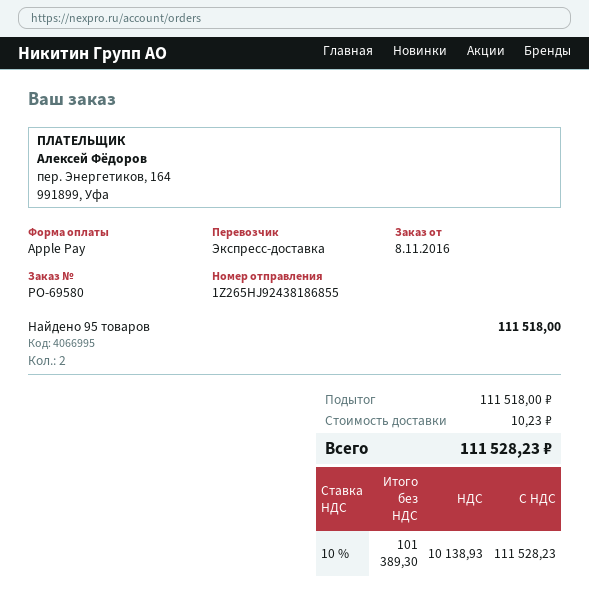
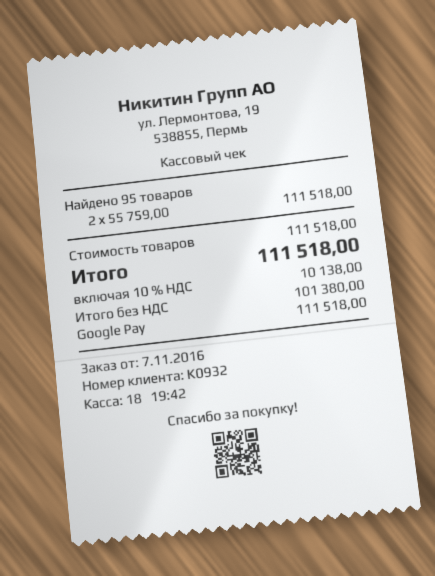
order date: 2016-11-08 -> 2016-11-07
payment method: Apple Pay -> Google Pay
shipping: 10.23 -> none
net: 101389.30 -> 101380.00
tax: 10% = 10138.93 -> 10% = 10138.00
total: 111528.23 -> 111518.00

